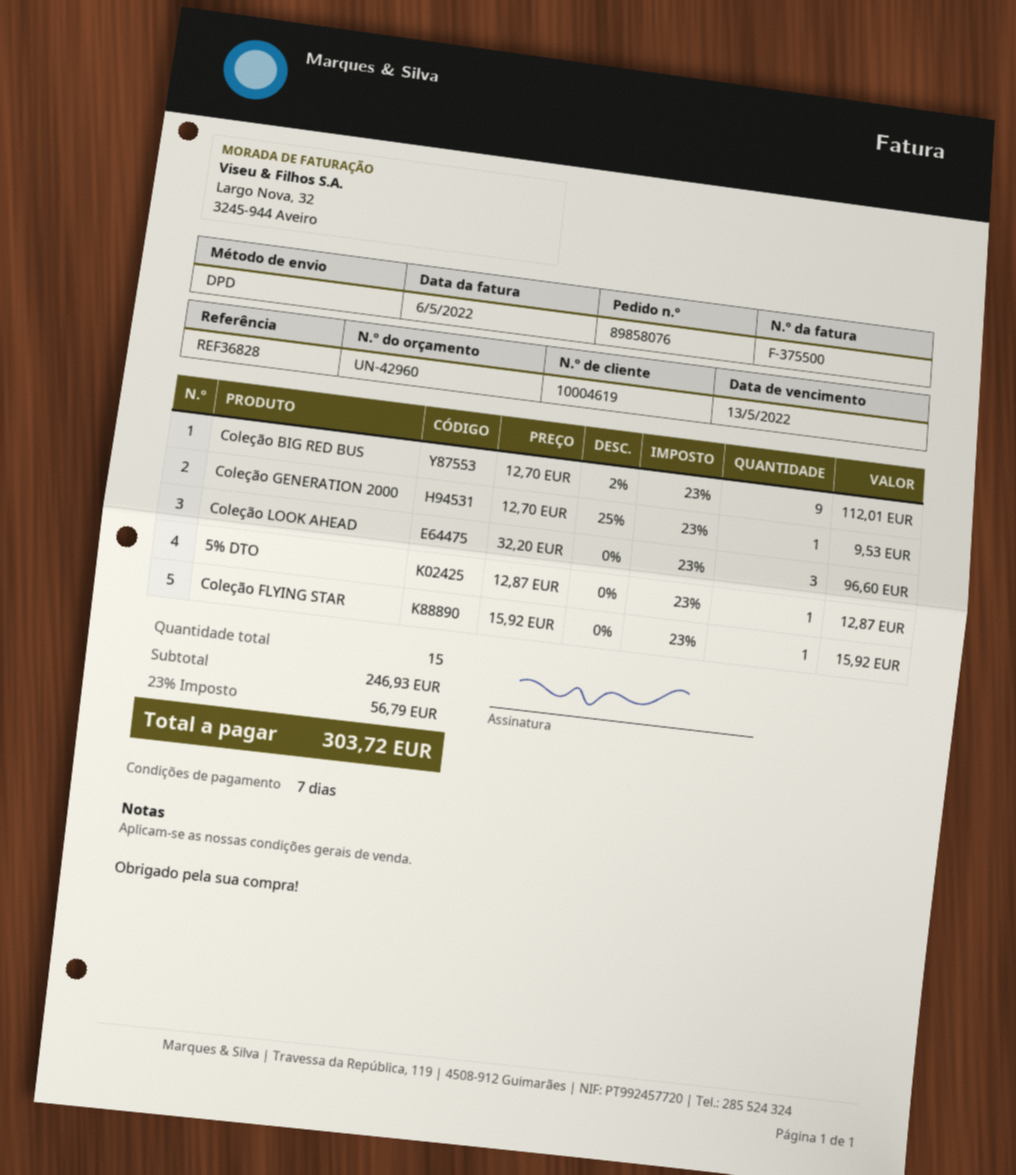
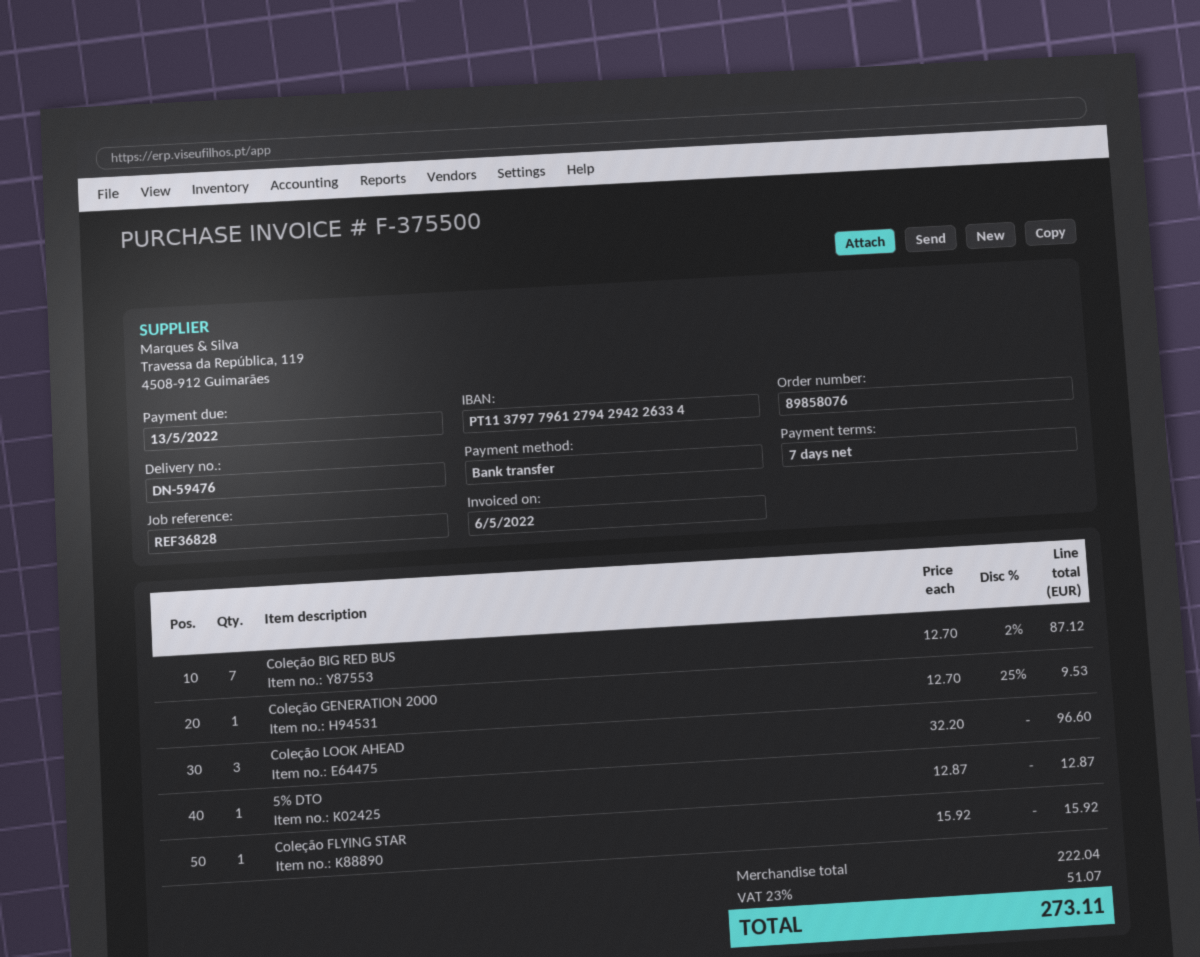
Coleção BIG RED BUS: 9 x 12.70 - 2% = 112.01 -> 7 x 12.70 - 2% = 87.12
subtotal: 246.93 -> 222.04
tax: 23% = 56.79 -> 23% = 51.07
total: 303.72 -> 273.11

